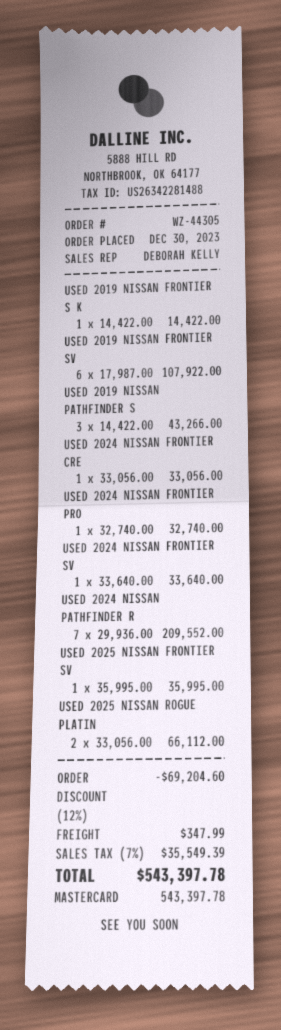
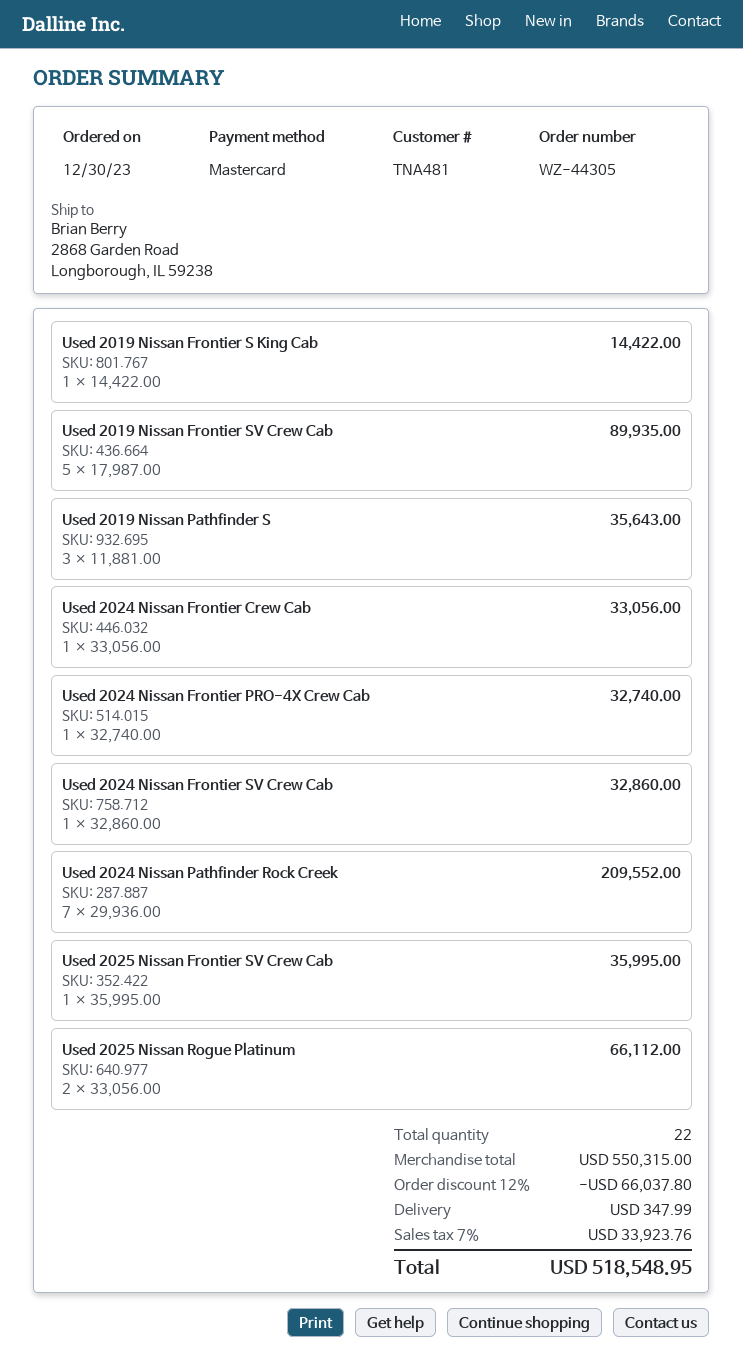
USED 2019 NISSAN FRONTIER SV: 6 x 17987.00 = 107922.00 -> 5 x 17987.00 = 89935.00
USED 2019 NISSAN PATHFINDER S: 3 x 14422.00 = 43266.00 -> 3 x 11881.00 = 35643.00
USED 2024 NISSAN FRONTIER SV: 1 x 33640.00 = 33640.00 -> 1 x 32860.00 = 32860.00
discount: 12% = 69204.60 -> 12% = 66037.80
tax: 7% = 35549.39 -> 7% = 33923.76
total: 543397.78 -> 518548.95

